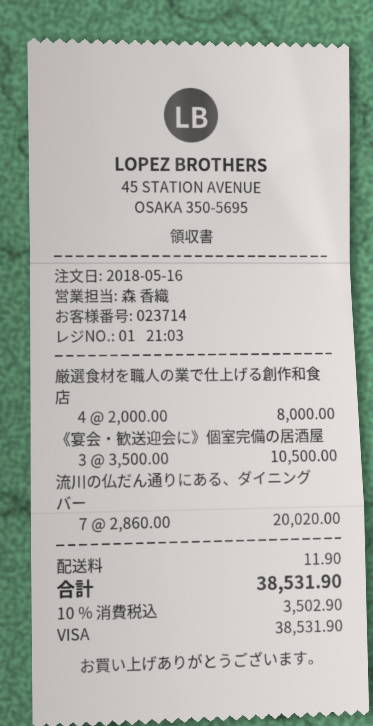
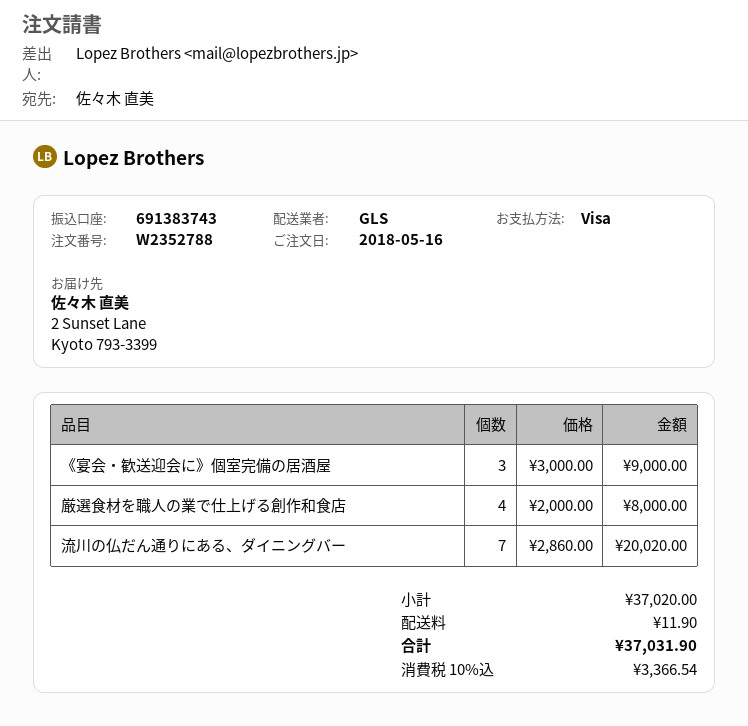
《宴会・歓送迎会に》個室完備の居酒屋: 3 x 3500.00 = 10500.00 -> 3 x 3000.00 = 9000.00
tax: 10% = 3502.90 -> 10% = 3366.54
total: 38531.90 -> 37031.90

